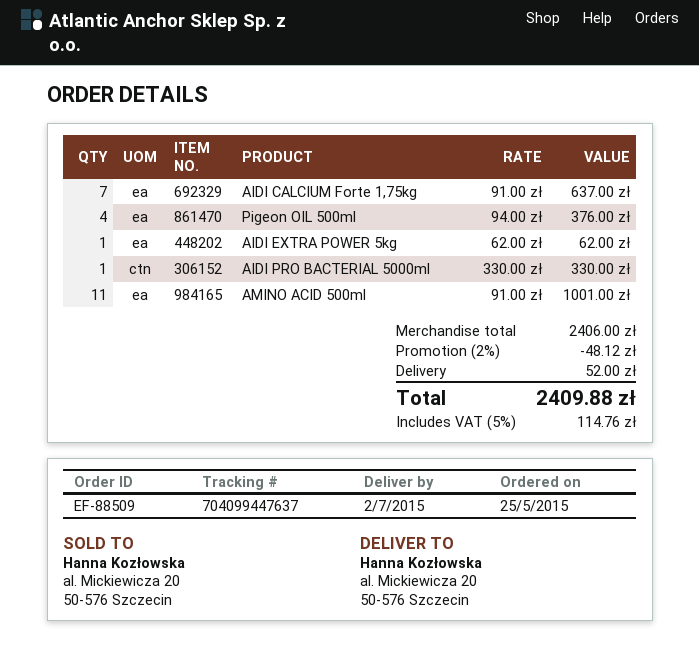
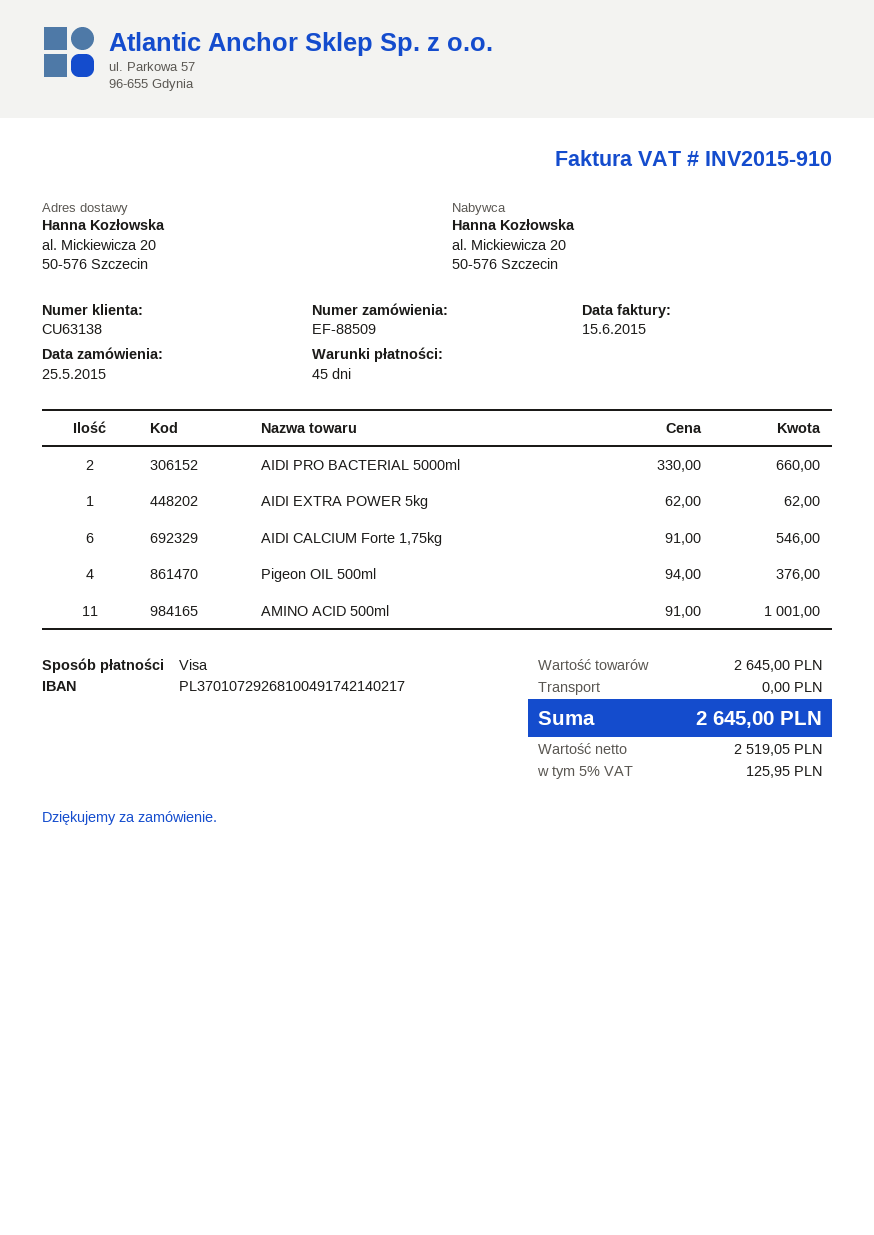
AIDI CALCIUM Forte 1,75kg: 7 x 91.00 = 637.00 -> 6 x 91.00 = 546.00
AIDI PRO BACTERIAL 5000ml: 1 x 330.00 = 330.00 -> 2 x 330.00 = 660.00
subtotal: 2406.00 -> 2645.00
discount: 2% = 48.12 -> none
shipping: 52.00 -> 0.00
tax: 5% = 114.76 -> 5% = 125.95
total: 2409.88 -> 2645.00

